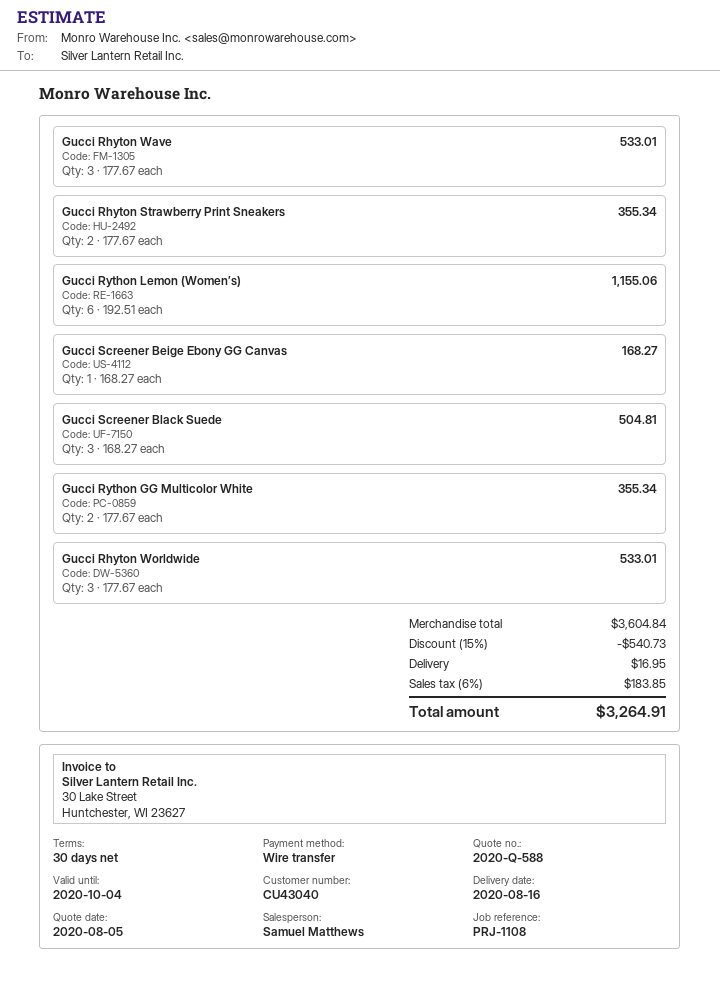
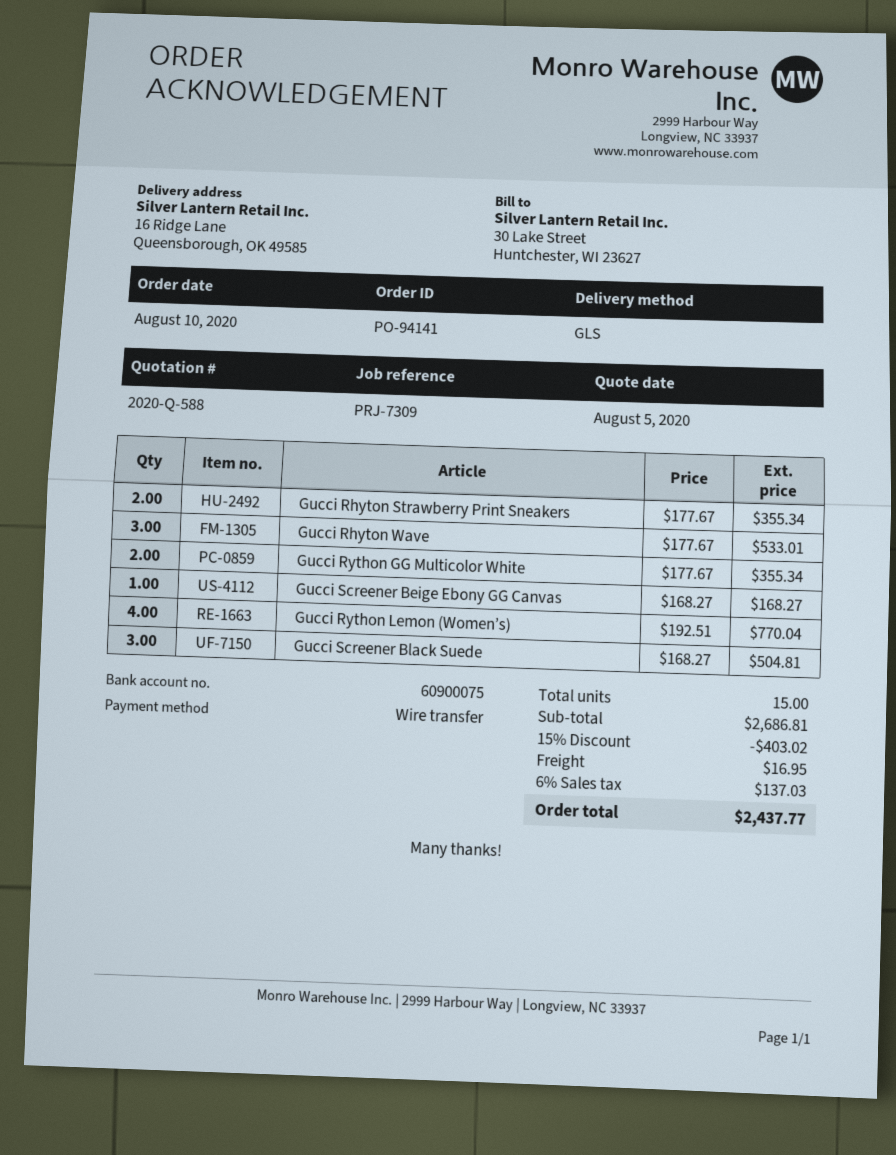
reference: PRJ-1108 -> PRJ-7309
Gucci Rython Lemon (Women’s): 6 x 192.51 = 1155.06 -> 4 x 192.51 = 770.04
Gucci Rhyton Worldwide: 3 x 177.67 = 533.01 -> none
subtotal: 3604.84 -> 2686.81
discount: 15% = 540.73 -> 15% = 403.02
tax: 6% = 183.85 -> 6% = 137.03
total: 3264.91 -> 2437.77

